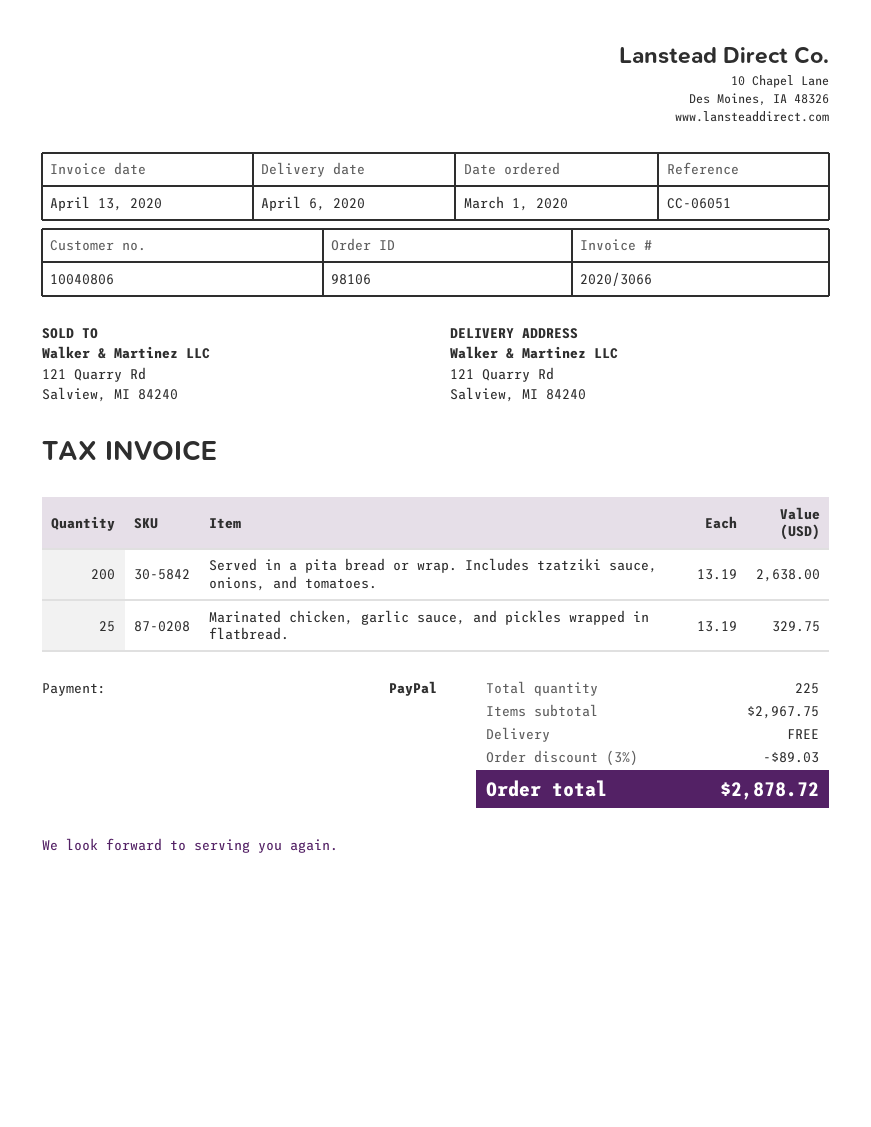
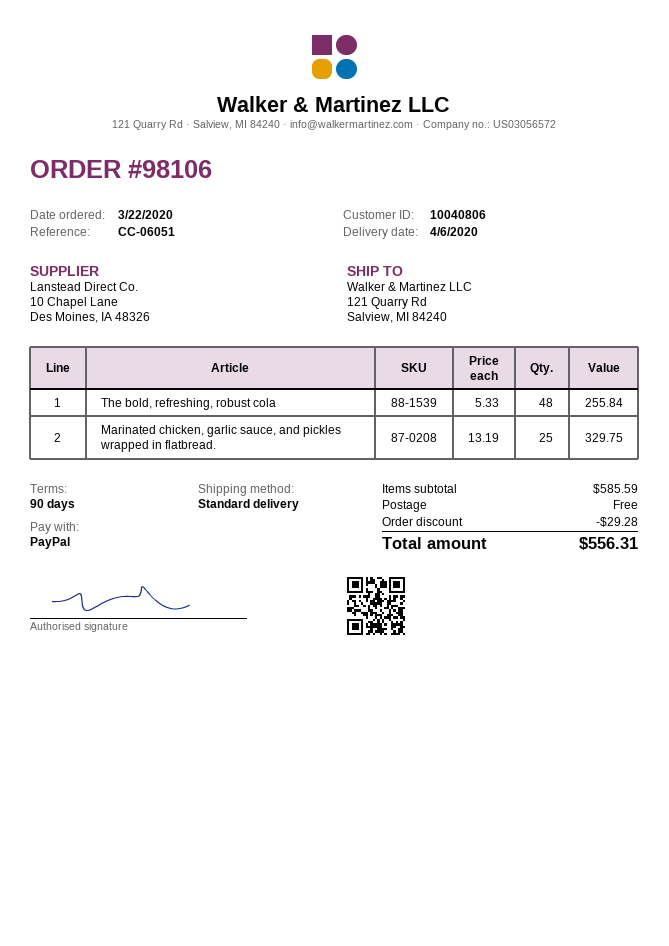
order date: 2020-03-01 -> 2020-03-22
Served in a pita bread or wrap. Includes tzatziki sauce, onions, and tomatoes.: 200 x 13.19 = 2638.00 -> none
The bold, refreshing, robust cola: none -> 48 x 5.33 = 255.84
subtotal: 2967.75 -> 585.59
discount: 89.03 -> 29.28
total: 2878.72 -> 556.31

